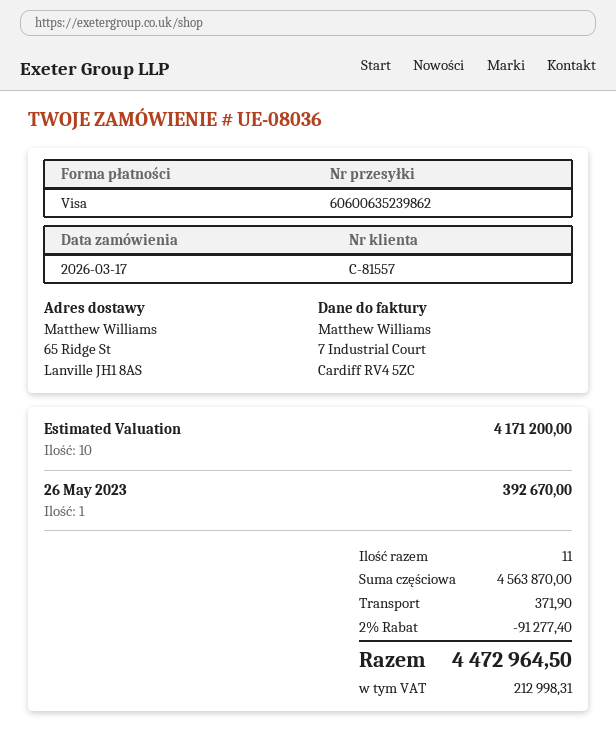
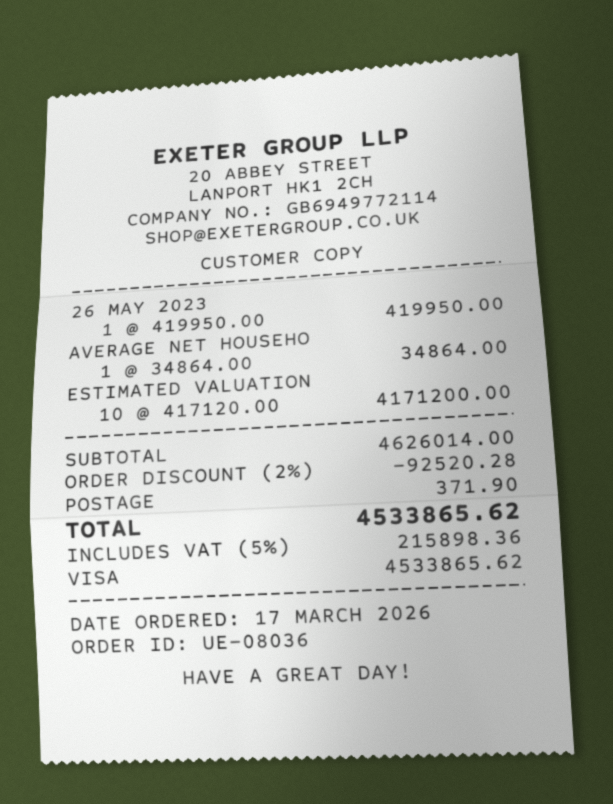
26 May 2023: 1 for 392670.00 -> 1 for 419950.00
AVERAGE NET HOUSEHO: none -> 1 for 34864.00
subtotal: 4563870.00 -> 4626014.00
discount: 2% = 91277.40 -> 2% = 92520.28
tax: 212998.31 -> 215898.36
total: 4472964.50 -> 4533865.62

